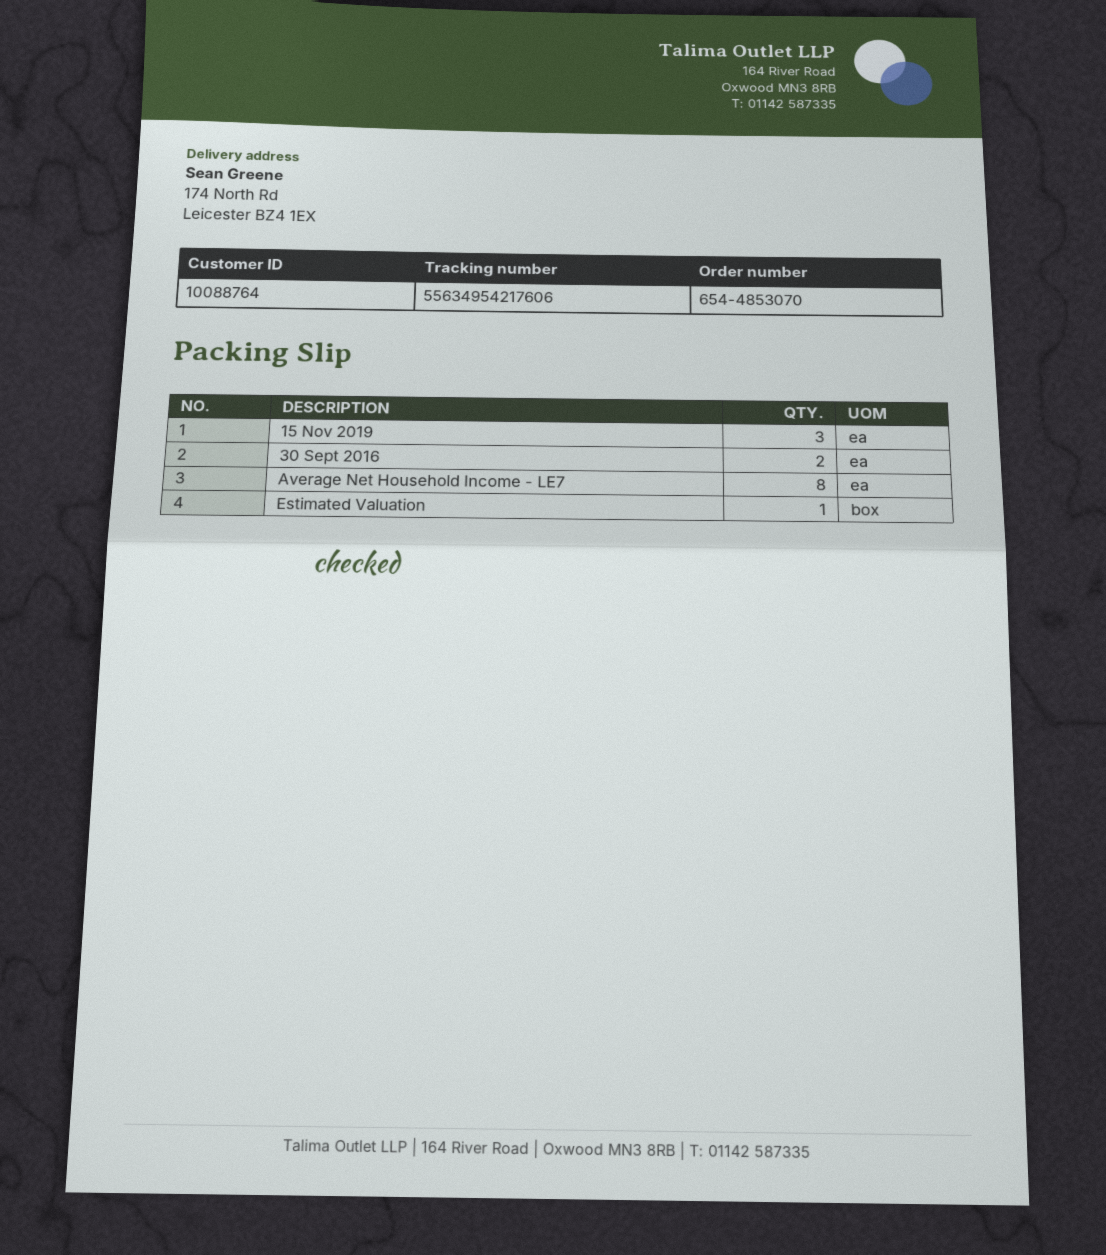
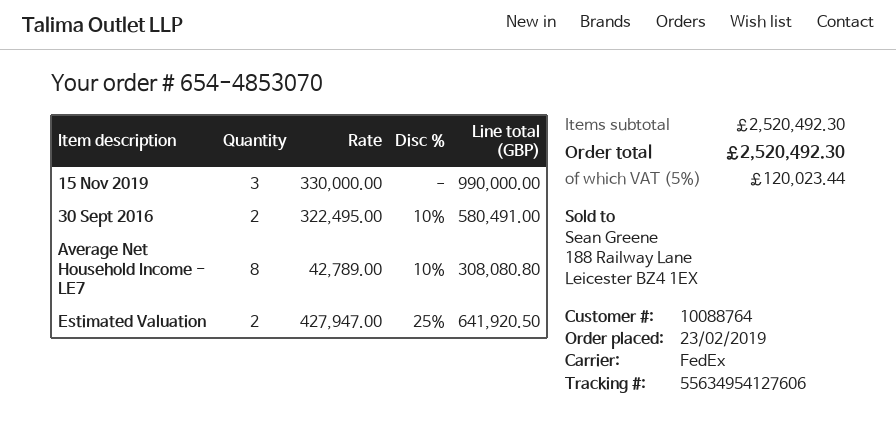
tracking number: 55634954217606 -> 55634954127606
Estimated Valuation: 1 -> 2

